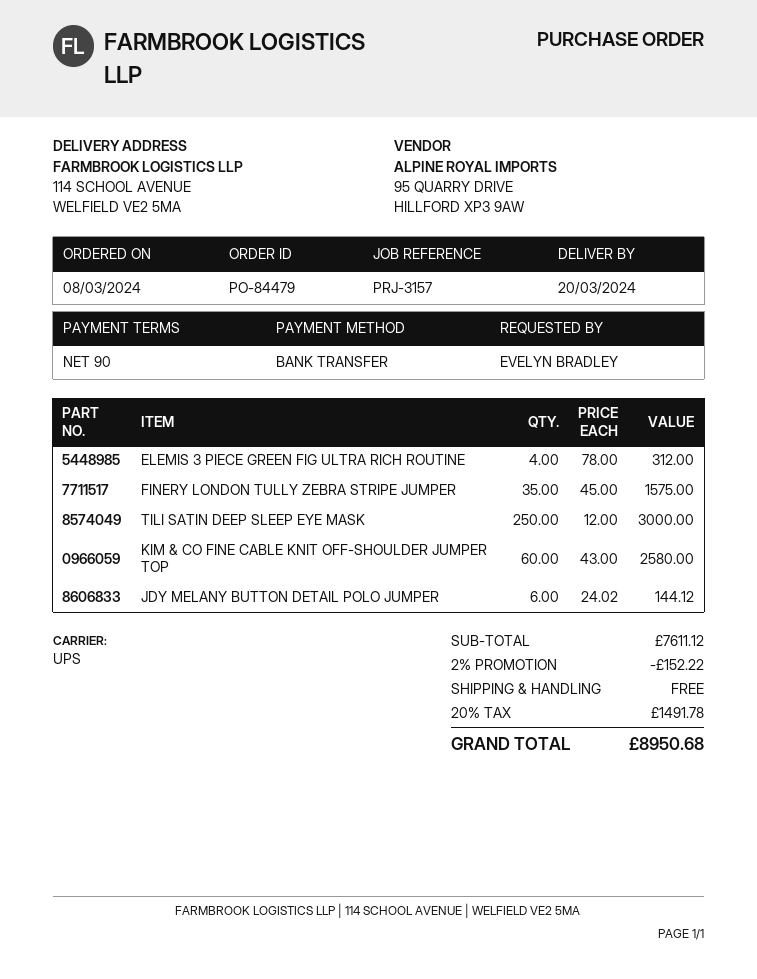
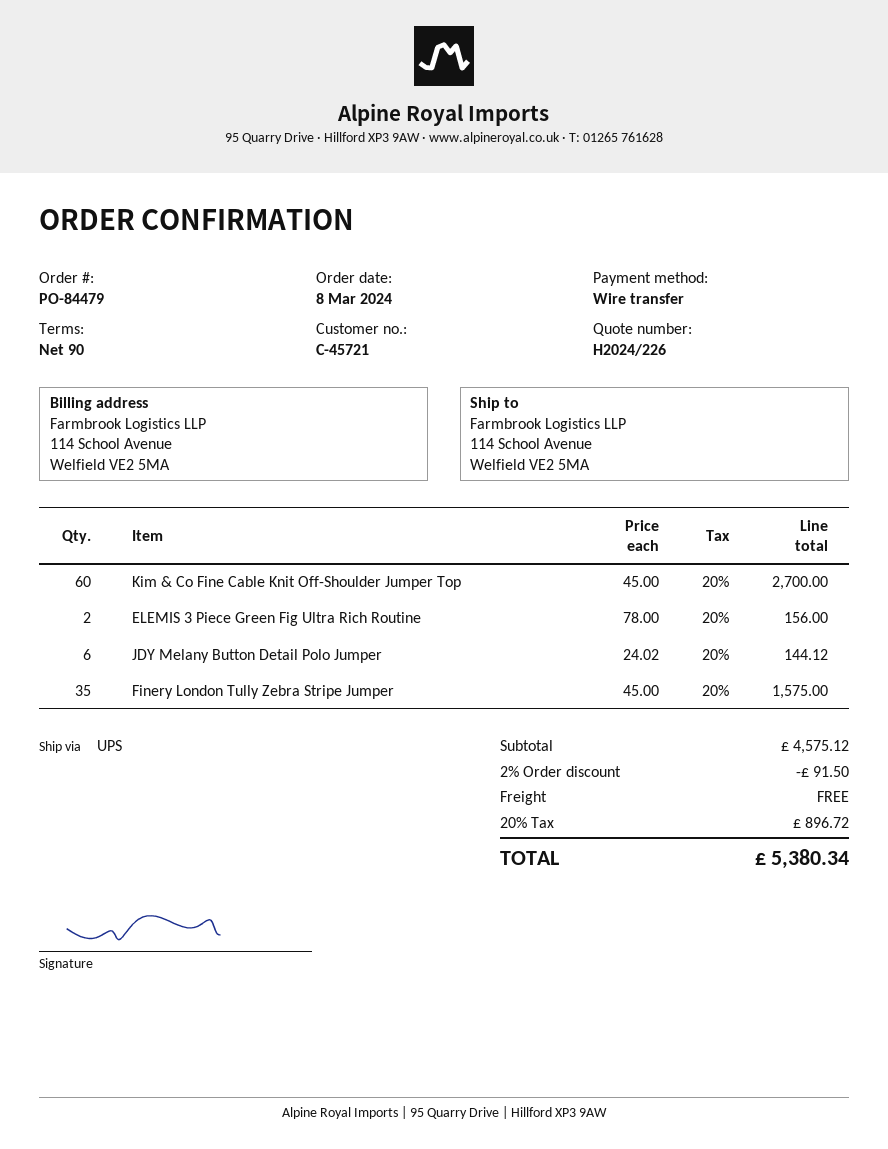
ELEMIS 3 PIECE GREEN FIG ULTRA RICH ROUTINE: 4 x 78.00 = 312.00 -> 2 x 78.00 = 156.00
TILI SATIN DEEP SLEEP EYE MASK: 250 x 12.00 = 3000.00 -> none
KIM & CO FINE CABLE KNIT OFF-SHOULDER JUMPER TOP: 60 x 43.00 = 2580.00 -> 60 x 45.00 = 2700.00
subtotal: 7611.12 -> 4575.12
discount: 2% = 152.22 -> 2% = 91.50
tax: 20% = 1491.78 -> 20% = 896.72
total: 8950.68 -> 5380.34

